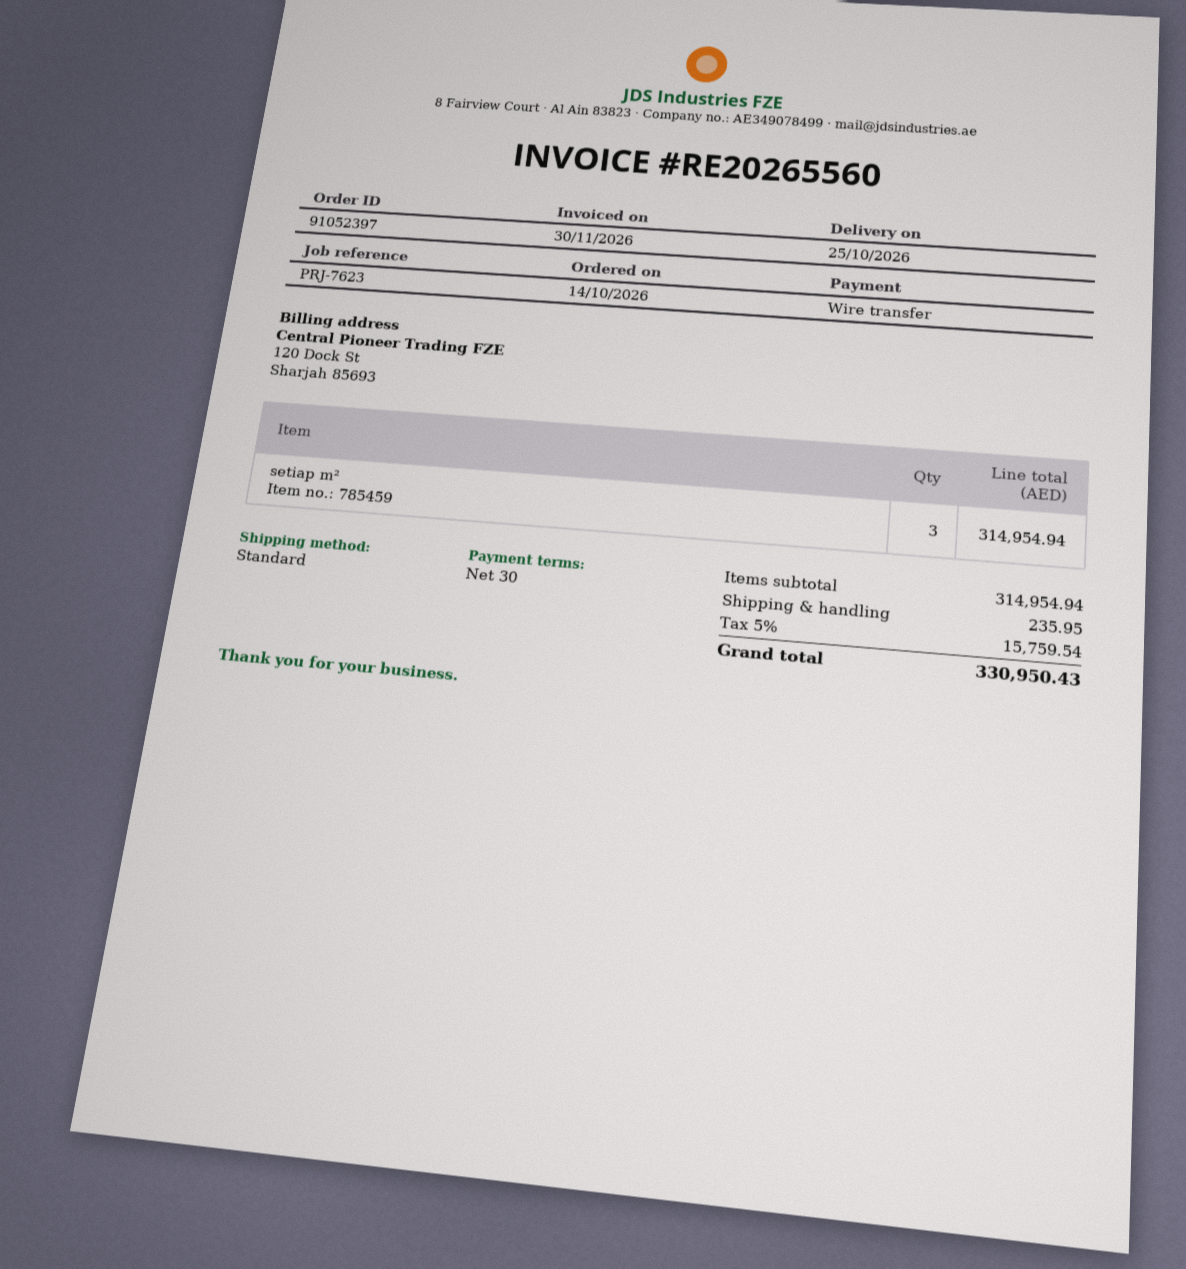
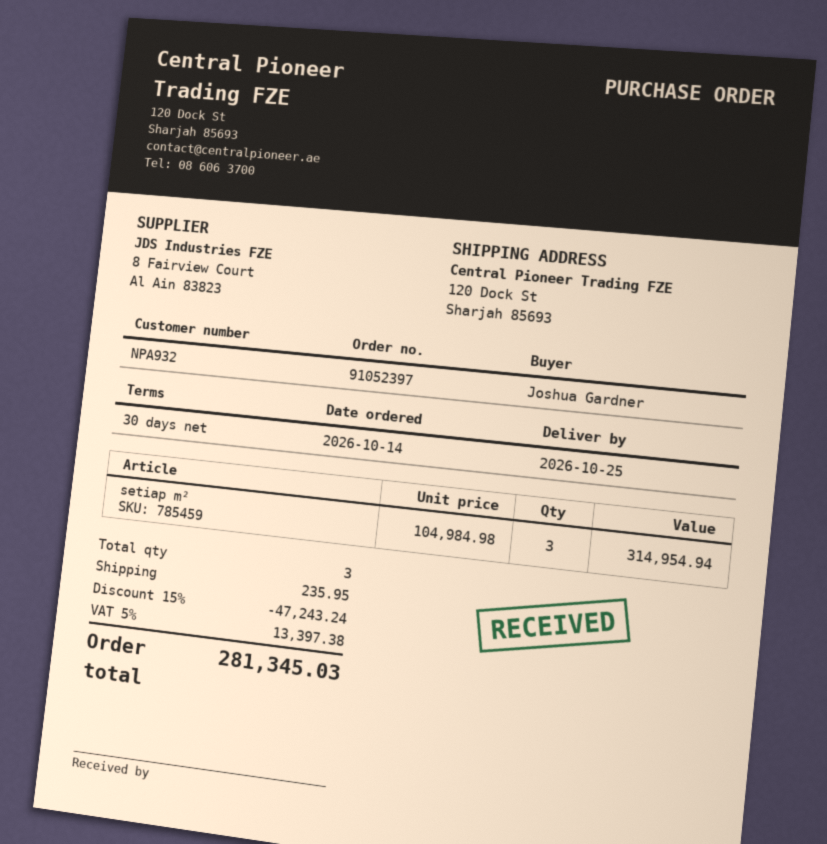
discount: none -> 15% = 47243.24
tax: 5% = 15759.54 -> 5% = 13397.38
total: 330950.43 -> 281345.03

